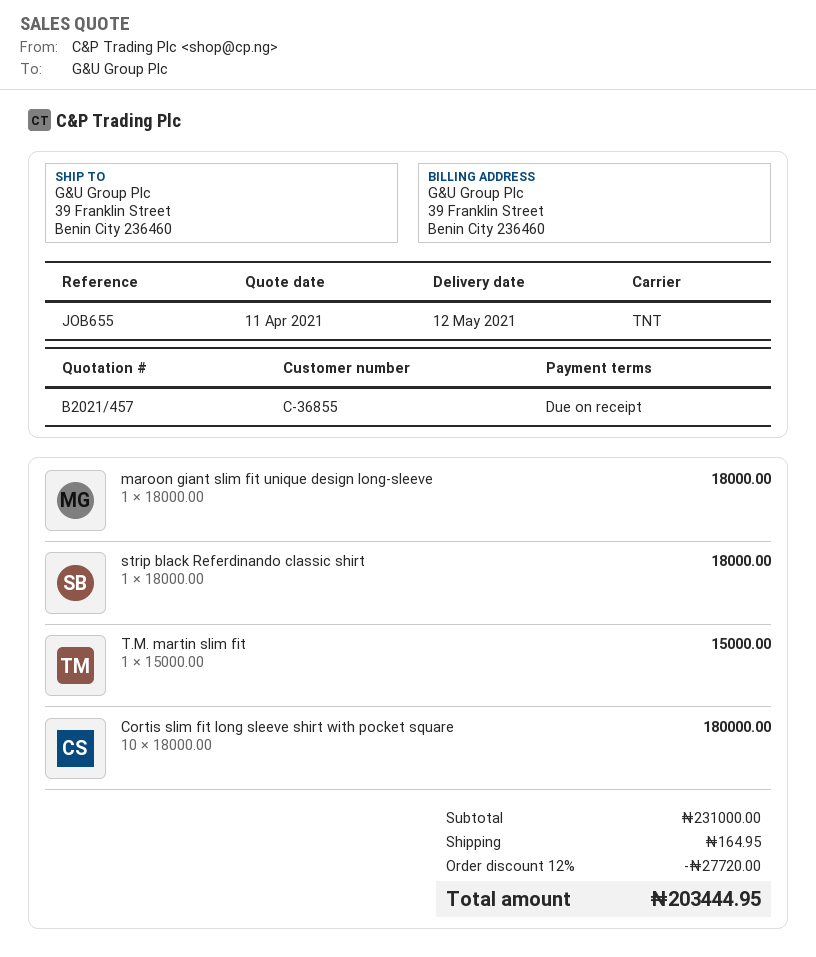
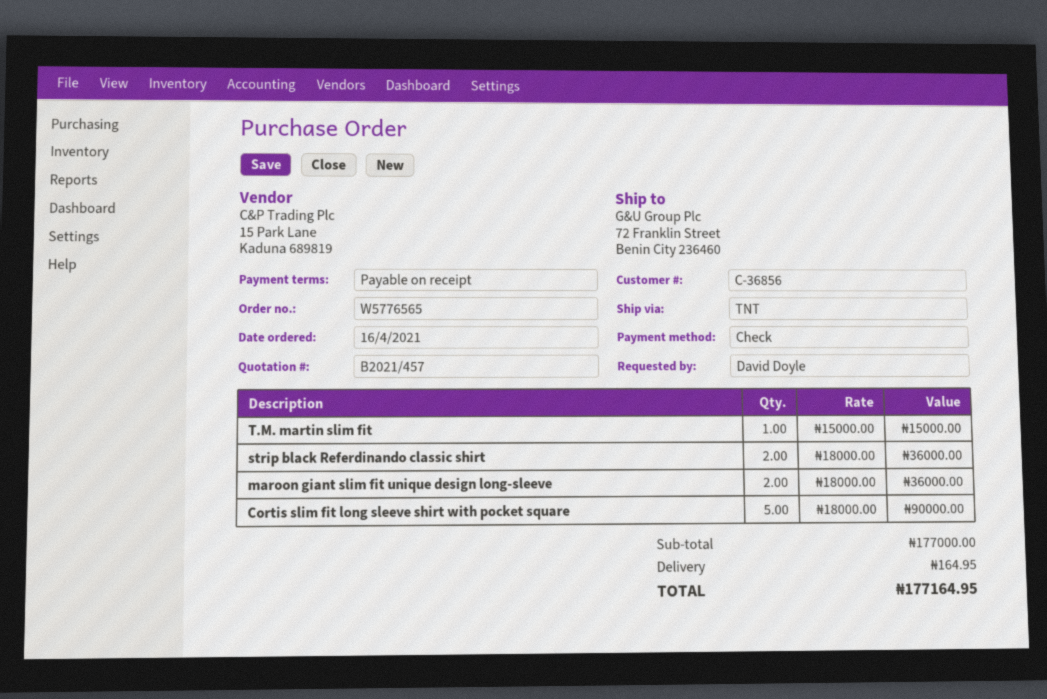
customer number: C-36855 -> C-36856
ship to: 39 Franklin Street, Benin City 236460 -> 72 Franklin Street, Benin City 236460
maroon giant slim fit unique design long-sleeve: 1 x 18000.00 = 18000.00 -> 2 x 18000.00 = 36000.00
strip black Referdinando classic shirt: 1 x 18000.00 = 18000.00 -> 2 x 18000.00 = 36000.00
Cortis slim fit long sleeve shirt with pocket square: 10 x 18000.00 = 180000.00 -> 5 x 18000.00 = 90000.00
subtotal: 231000.00 -> 177000.00
discount: 12% = 27720.00 -> none
total: 203444.95 -> 177164.95

